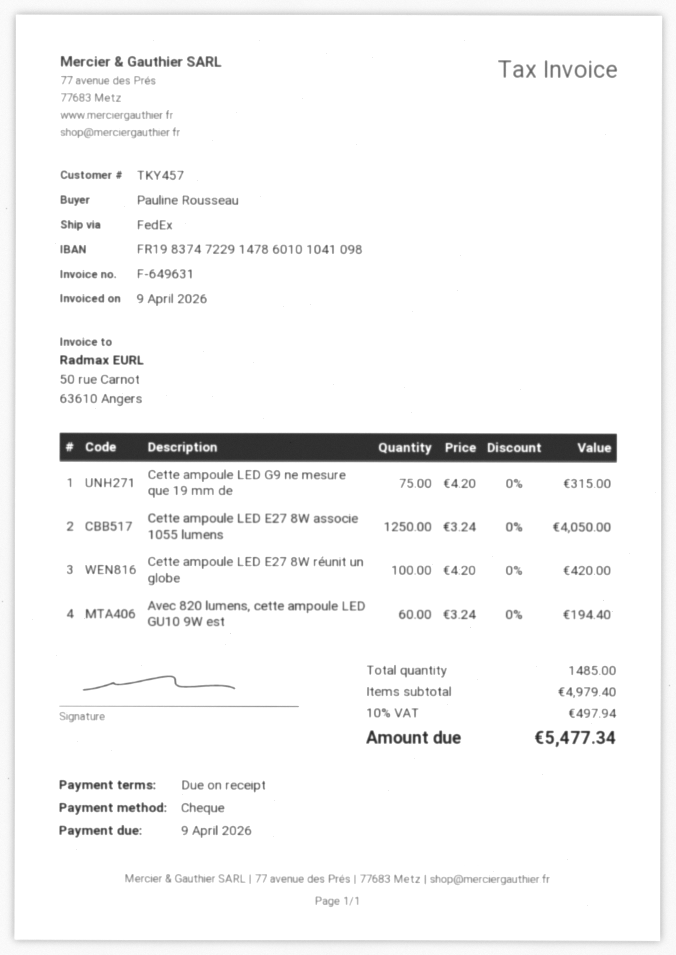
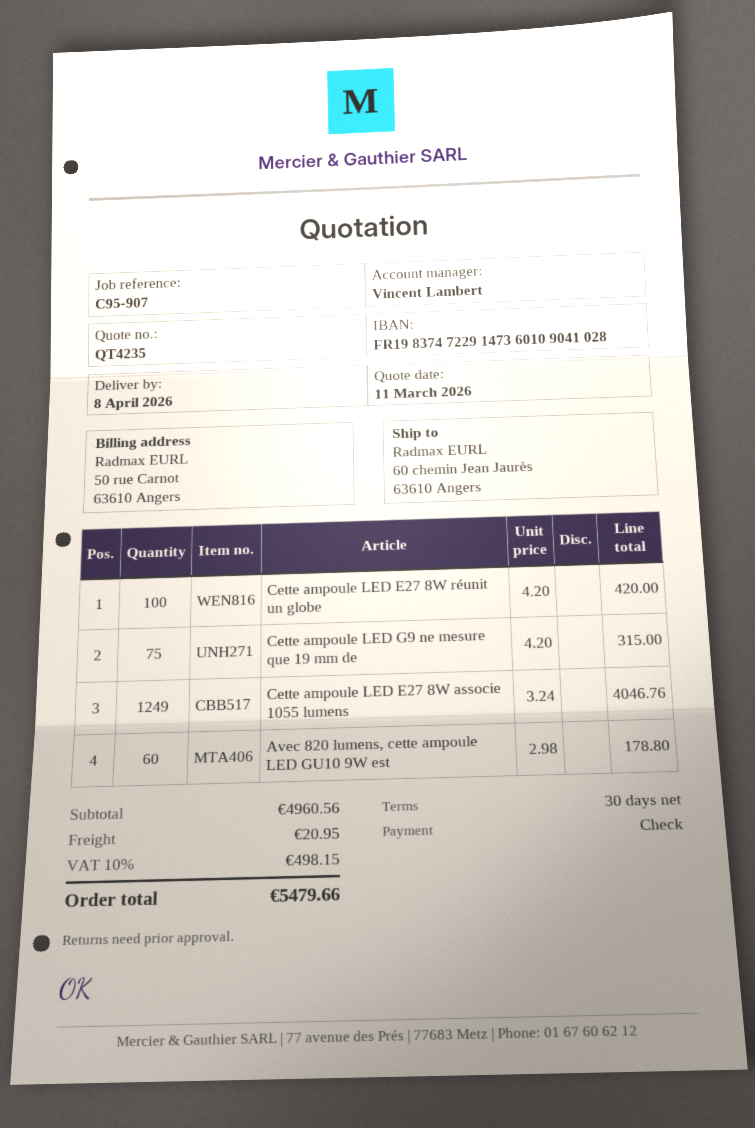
payment terms: on receipt -> 30 days
bank account: FR1983747229147860101041098 -> FR1983747229147360109041028
Cette ampoule LED E27 8W associe 1055 lumens: 1250 x 3.24 = 4050.00 -> 1249 x 3.24 = 4046.76
Avec 820 lumens, cette ampoule LED GU10 9W est: 60 x 3.24 = 194.40 -> 60 x 2.98 = 178.80
subtotal: 4979.40 -> 4960.56
shipping: none -> 20.95
tax: 10% = 497.94 -> 10% = 498.15
total: 5477.34 -> 5479.66

